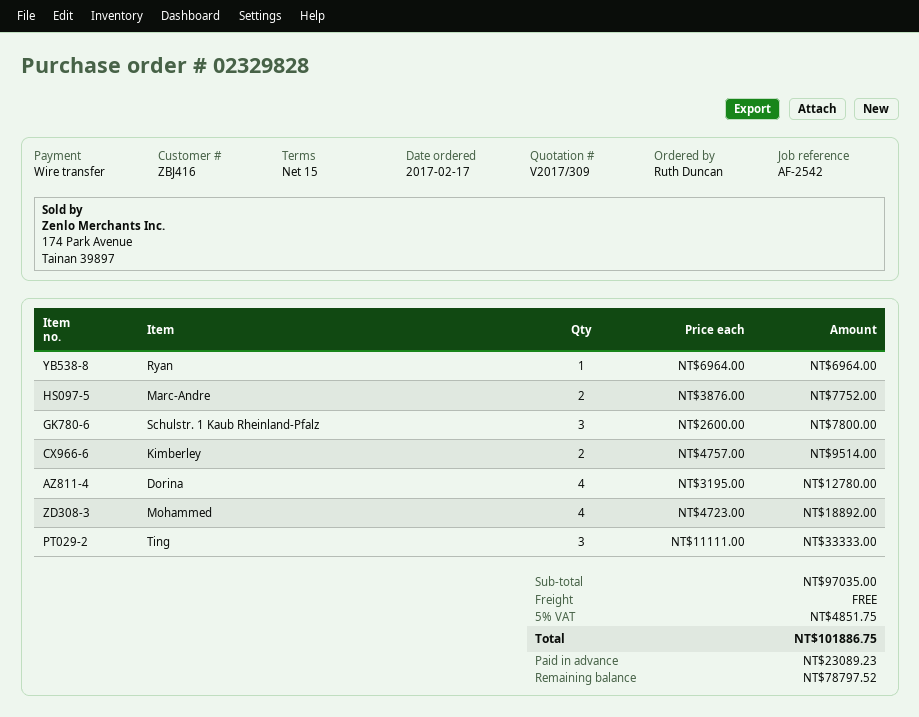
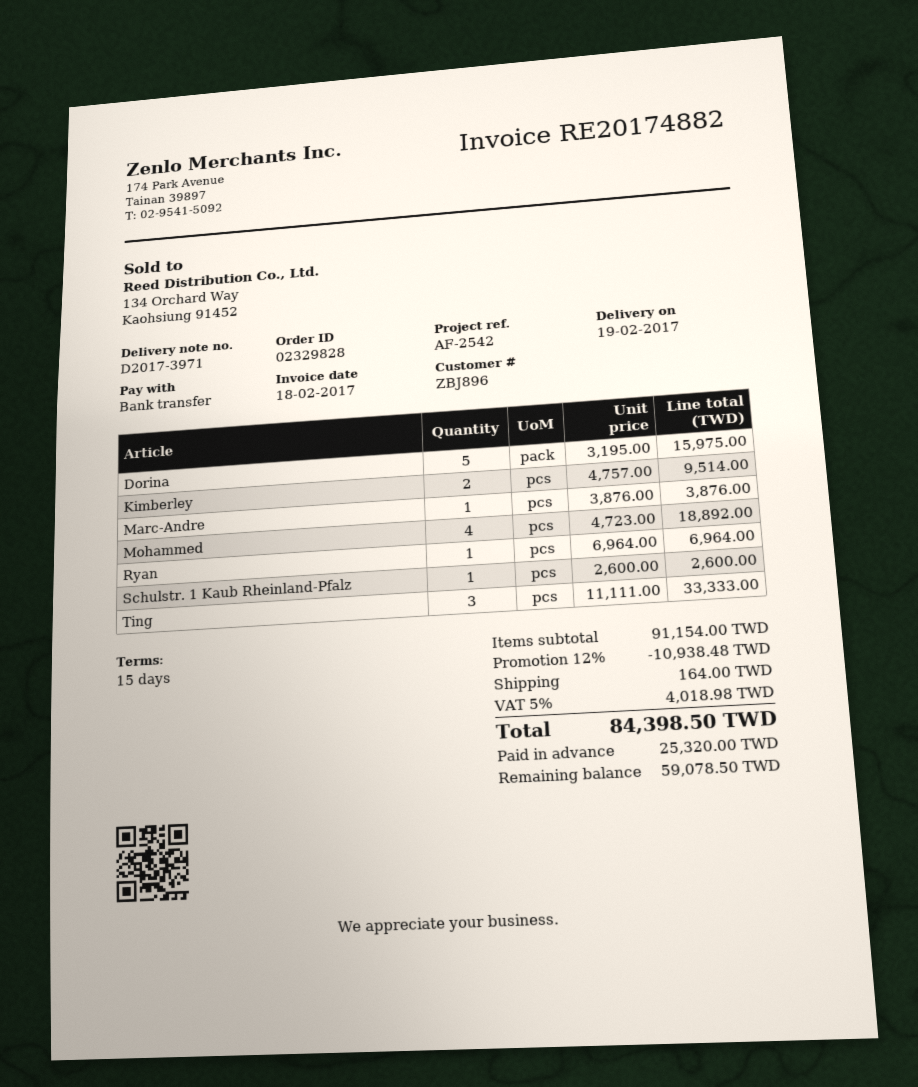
customer number: ZBJ416 -> ZBJ896
Marc-Andre: 2 x 3876.00 = 7752.00 -> 1 x 3876.00 = 3876.00
Schulstr. 1 Kaub Rheinland-Pfalz: 3 x 2600.00 = 7800.00 -> 1 x 2600.00 = 2600.00
Dorina: 4 x 3195.00 = 12780.00 -> 5 x 3195.00 = 15975.00
subtotal: 97035.00 -> 91154.00
discount: none -> 12% = 10938.48
shipping: 0.00 -> 164.00
tax: 5% = 4851.75 -> 5% = 4018.98
total: 101886.75 -> 84398.50
deposit: 23089.23 -> 25320.00
balance: 78797.52 -> 59078.50

